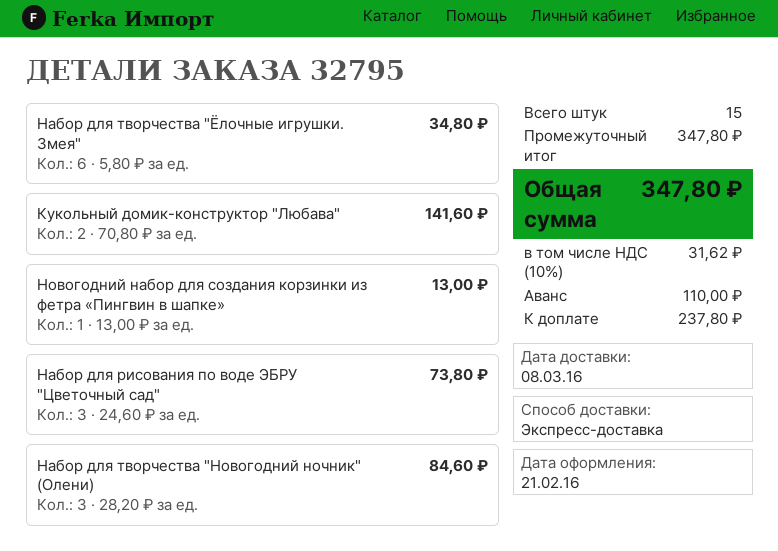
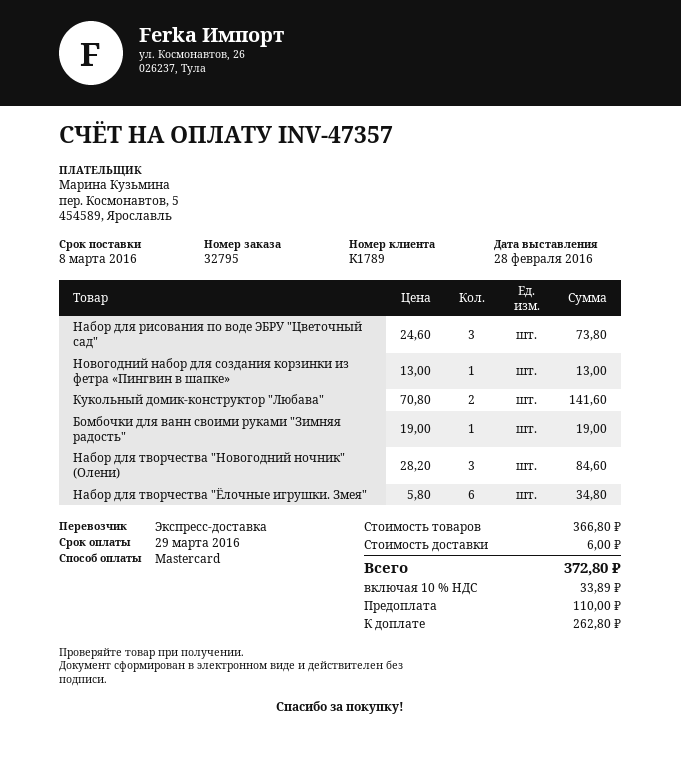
Бомбочки для ванн своими руками "Зимняя радость": none -> 1 x 19.00 = 19.00
subtotal: 347.80 -> 366.80
shipping: none -> 6.00
tax: 10% = 31.62 -> 10% = 33.89
total: 347.80 -> 372.80
balance: 237.80 -> 262.80

